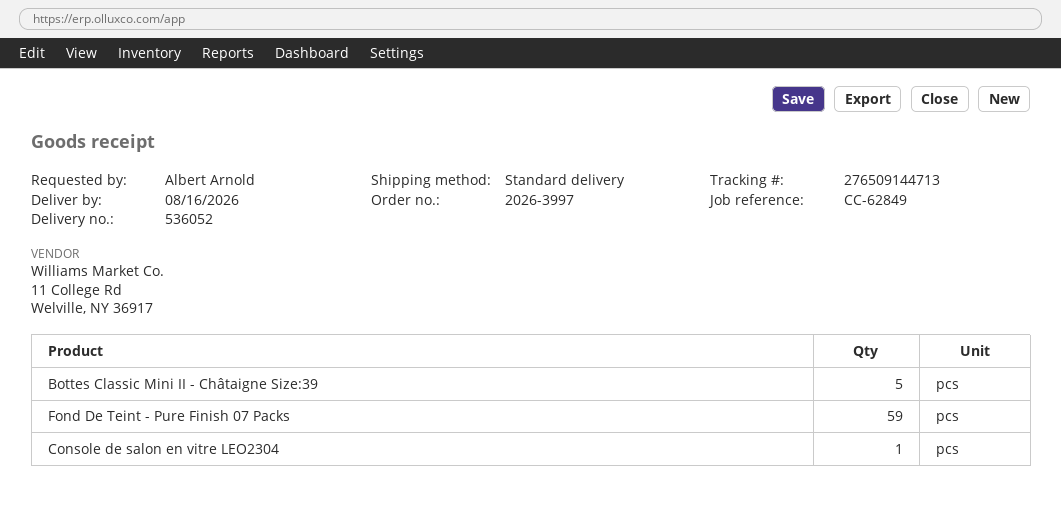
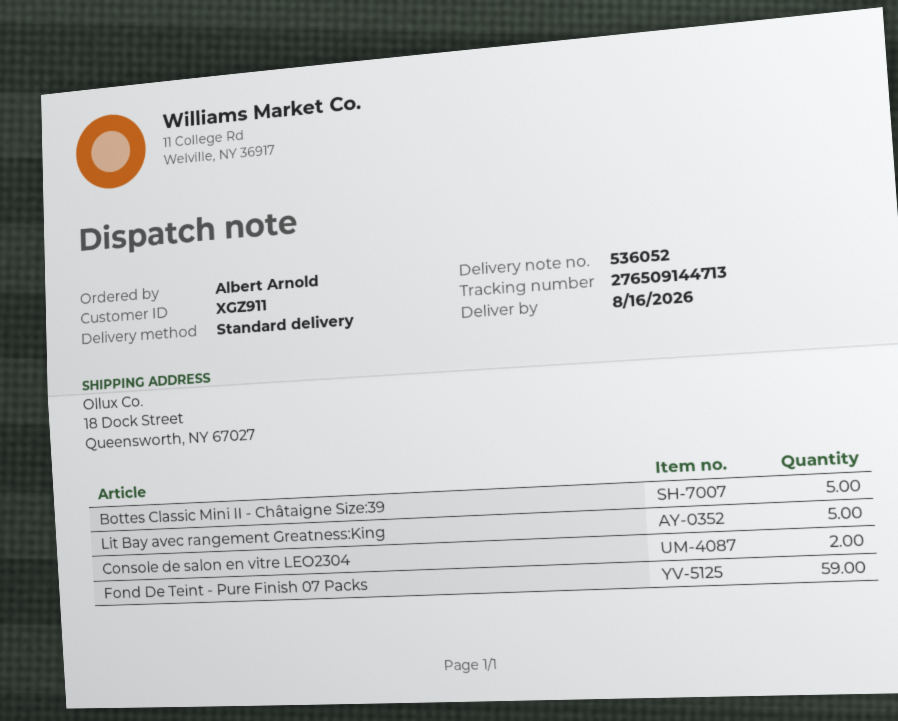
Console de salon en vitre LEO2304: 1 -> 2
Lit Bay avec rangement Greatness:King: none -> 5

